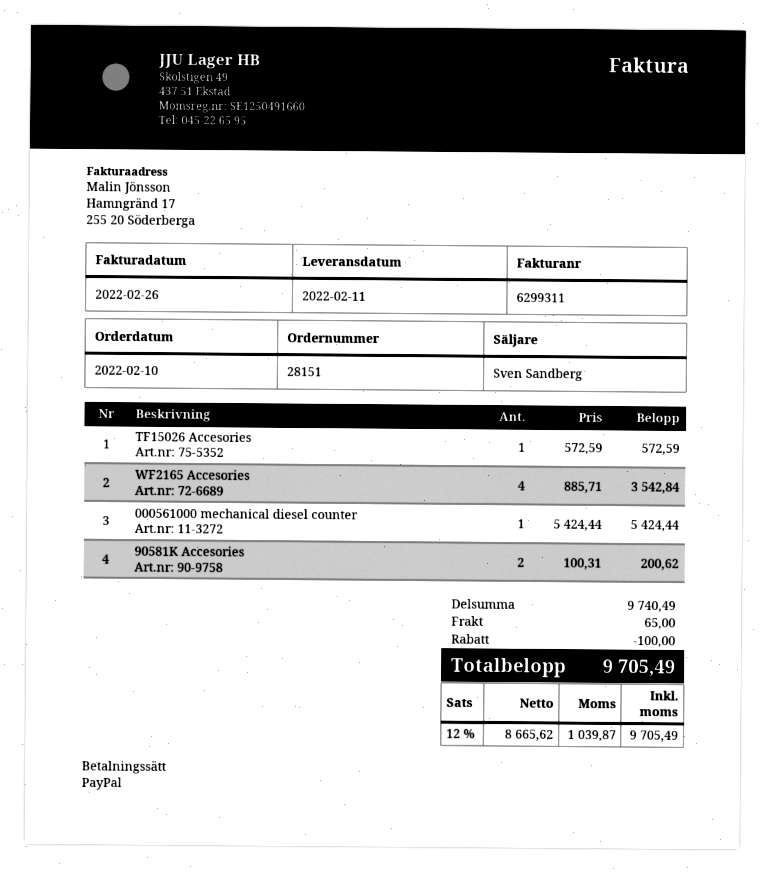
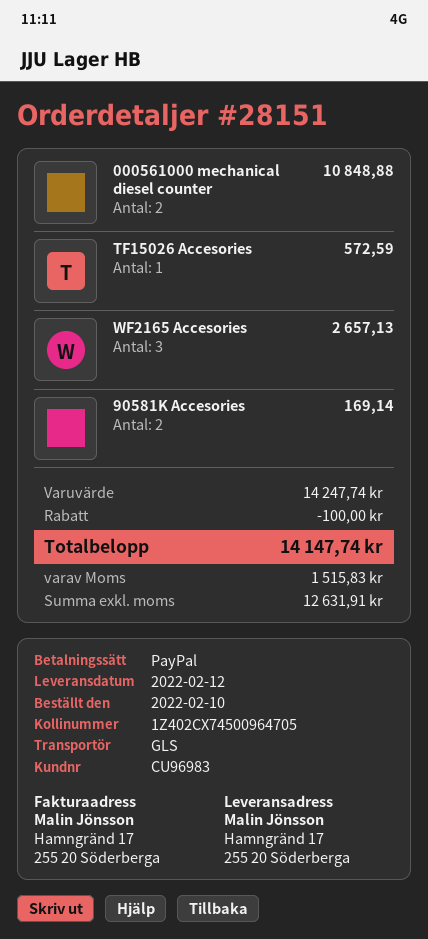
delivery date: 2022-02-11 -> 2022-02-12
WF2165 Accesories: 4 for 3542.84 -> 3 for 2657.13
000561000 mechanical diesel counter: 1 for 5424.44 -> 2 for 10848.88
90581K Accesories: 2 for 200.62 -> 2 for 169.14
subtotal: 9740.49 -> 14247.74
shipping: 65.00 -> none
net: 8665.62 -> 12631.91
tax: 1039.87 -> 1515.83
total: 9705.49 -> 14147.74

